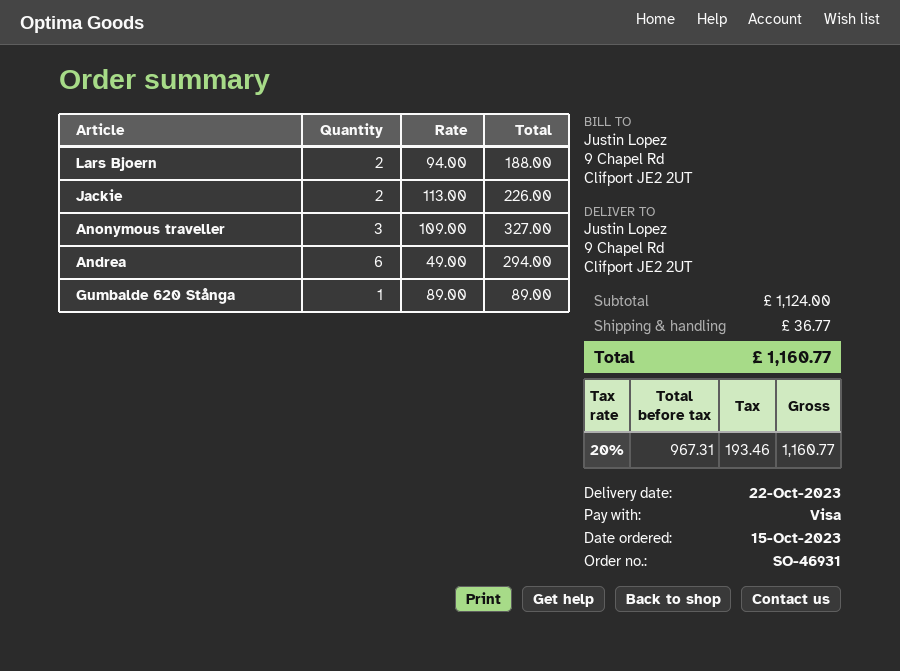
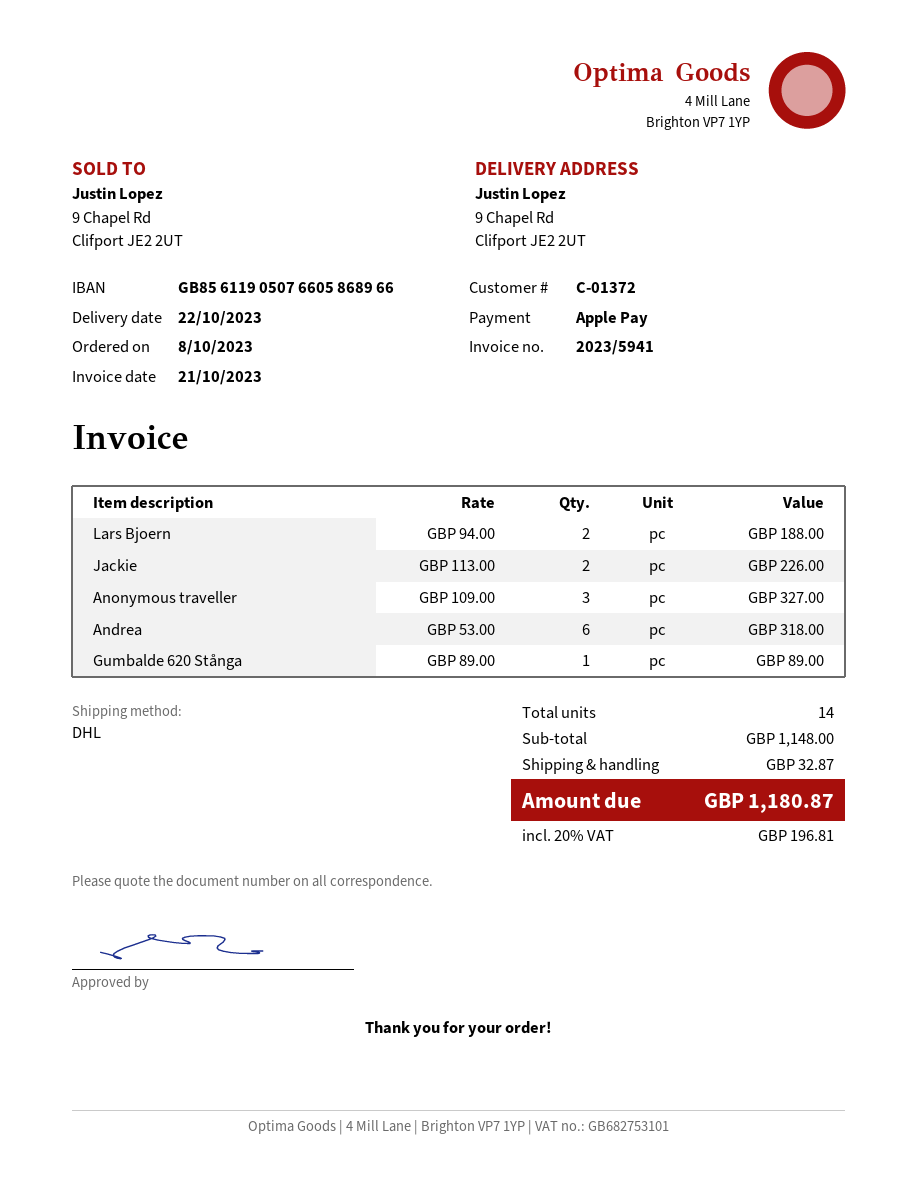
order date: 2023-10-15 -> 2023-10-08
payment method: Visa -> Apple Pay
Andrea: 6 x 49.00 = 294.00 -> 6 x 53.00 = 318.00
subtotal: 1124.00 -> 1148.00
shipping: 36.77 -> 32.87
tax: 20% = 193.46 -> 20% = 196.81
total: 1160.77 -> 1180.87

